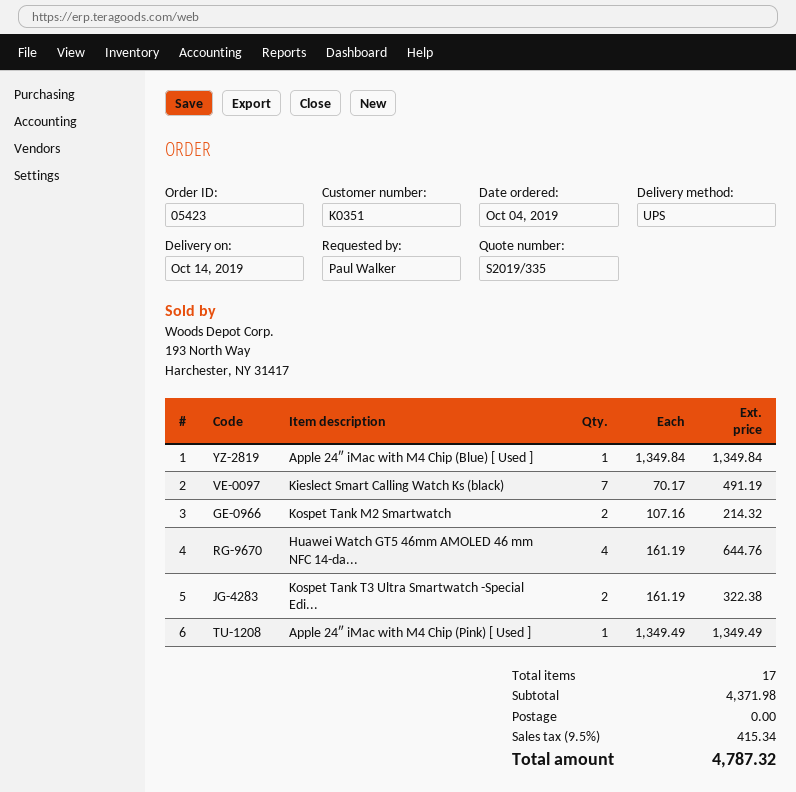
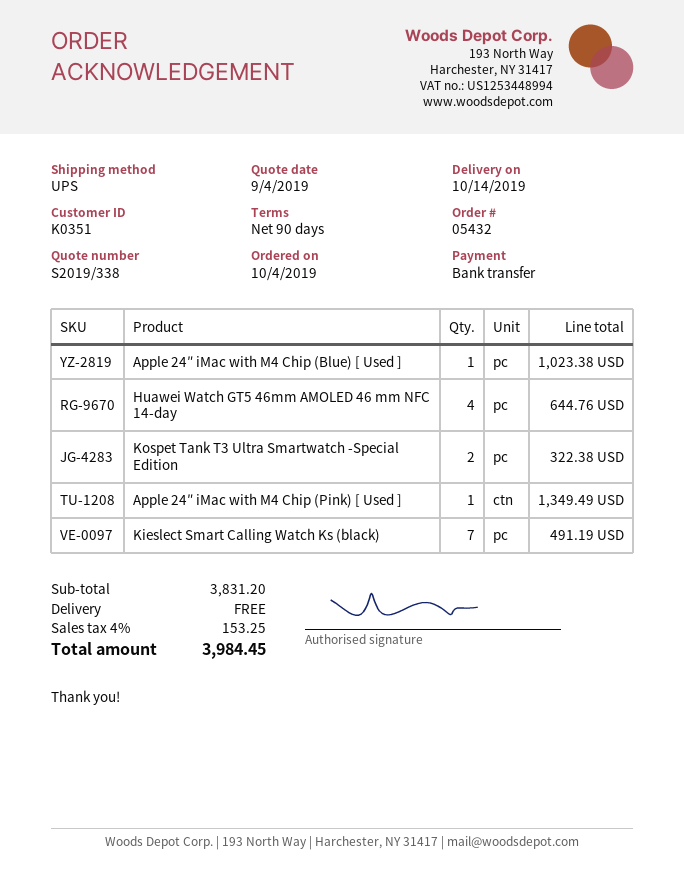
quote number: S2019/335 -> S2019/338
order number: 05423 -> 05432
Apple 24″ iMac with M4 Chip (Blue) [ Used ]: 1 for 1349.84 -> 1 for 1023.38
Kospet Tank M2 Smartwatch: 2 for 214.32 -> none
subtotal: 4371.98 -> 3831.20
tax: 9.5% = 415.34 -> 4% = 153.25
total: 4787.32 -> 3984.45

